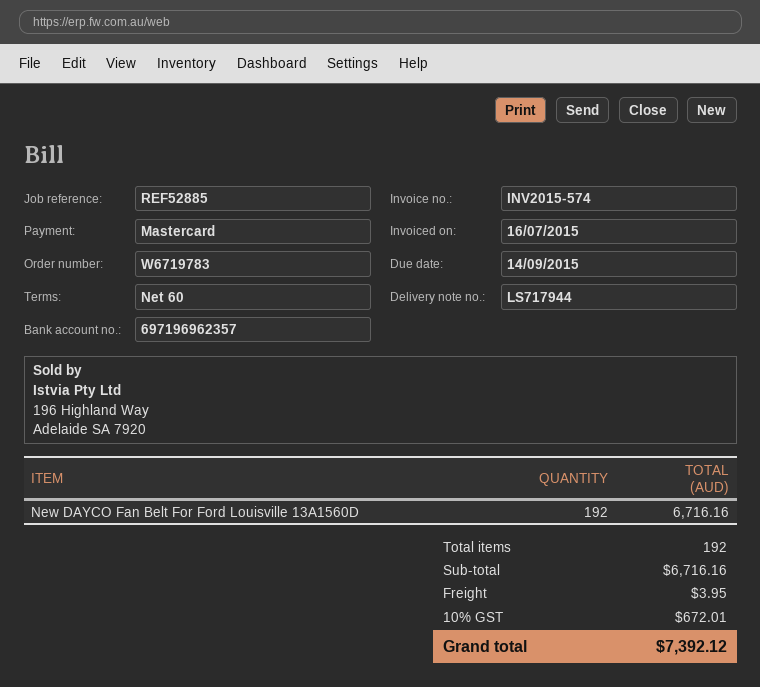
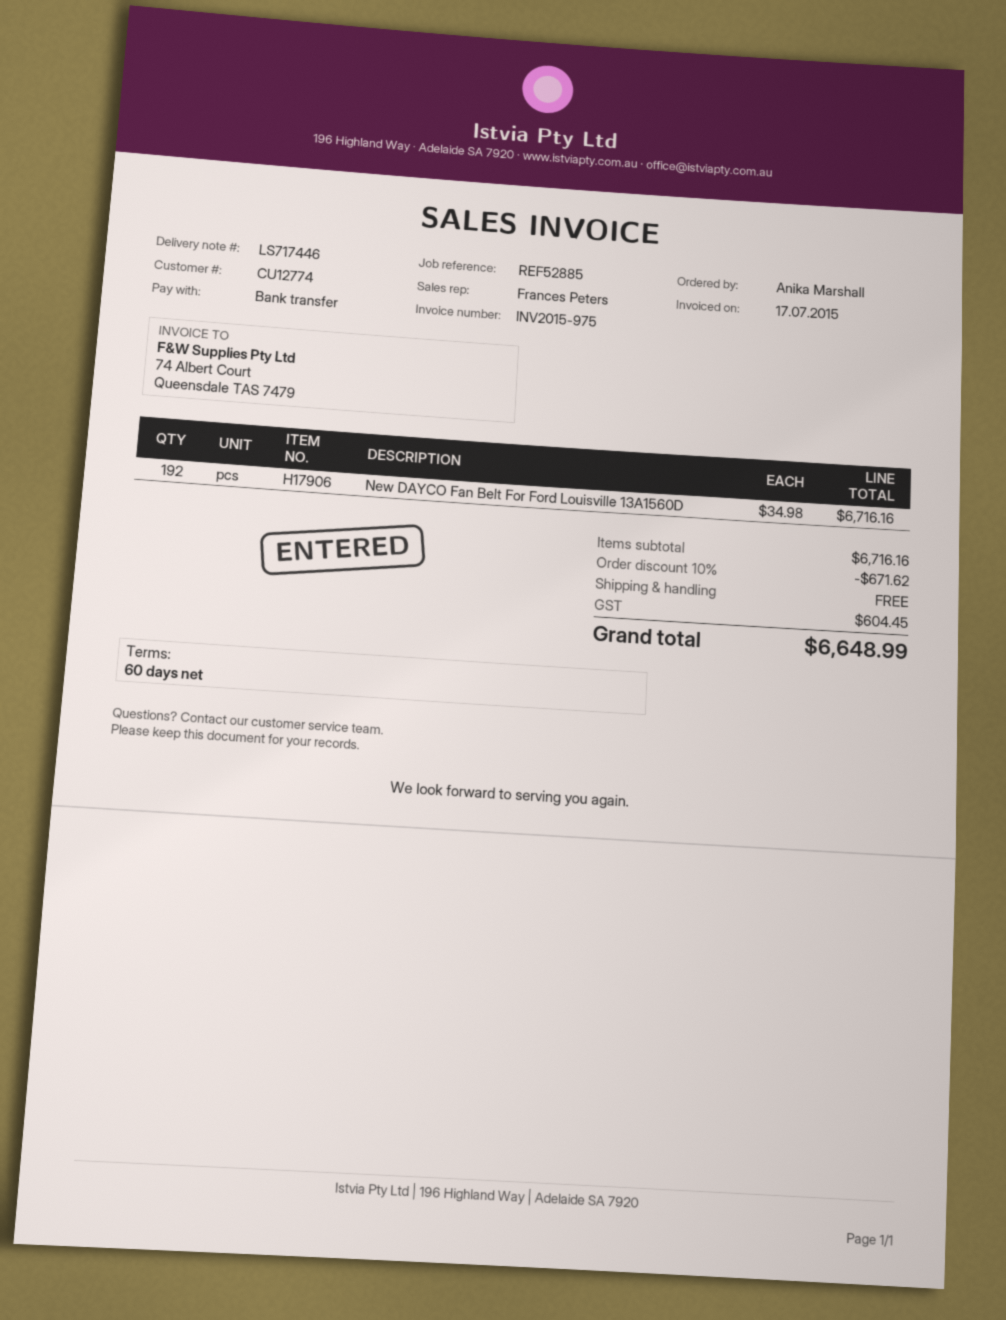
delivery note number: LS717944 -> LS717446
invoice number: INV2015-574 -> INV2015-975
invoice date: 2015-07-16 -> 2015-07-17
payment method: Mastercard -> bank transfer
discount: none -> 10% = 671.62
shipping: 3.95 -> 0.00
tax: 672.01 -> 604.45
total: 7392.12 -> 6648.99

